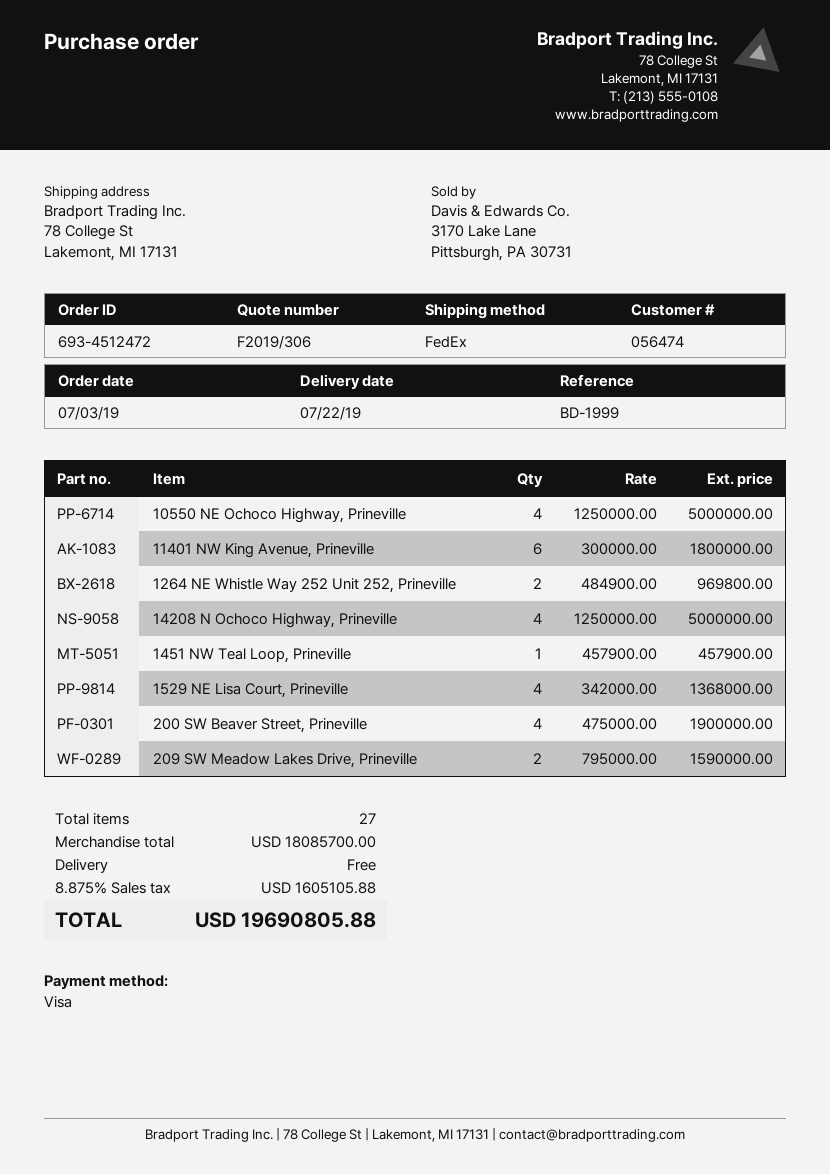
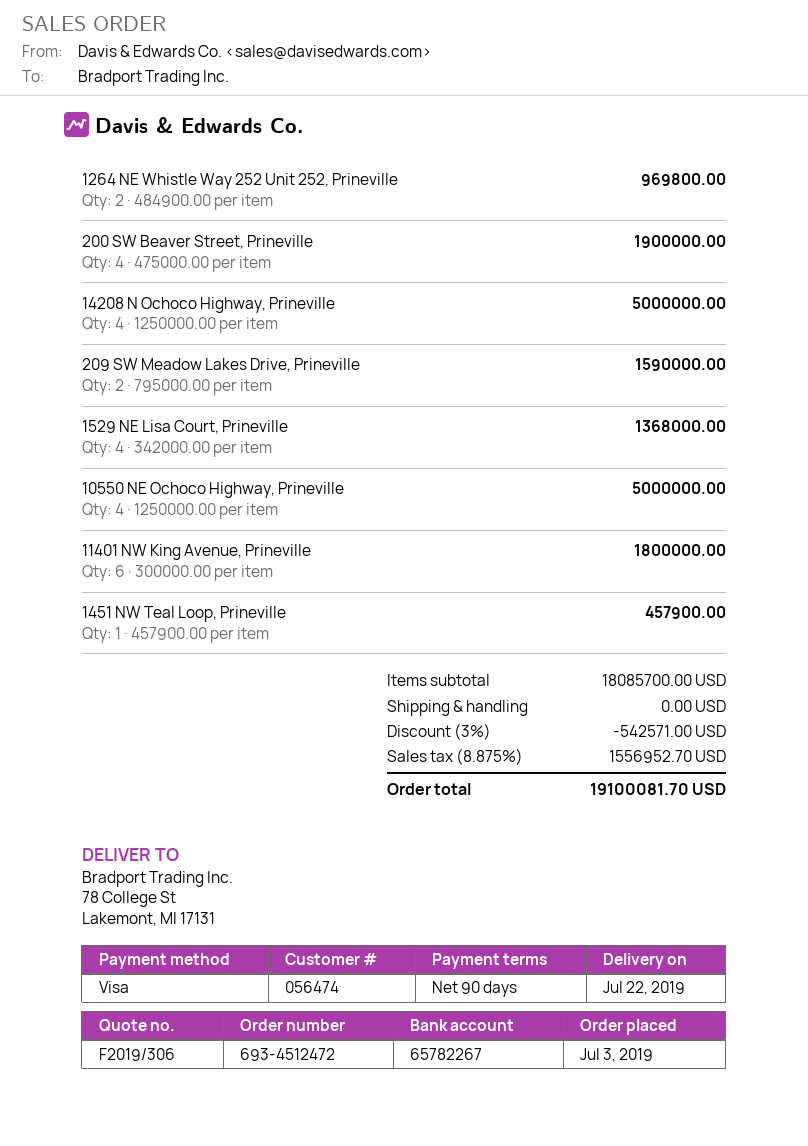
discount: none -> 3% = 542571.00
tax: 8.875% = 1605105.88 -> 8.875% = 1556952.70
total: 19690805.88 -> 19100081.70

